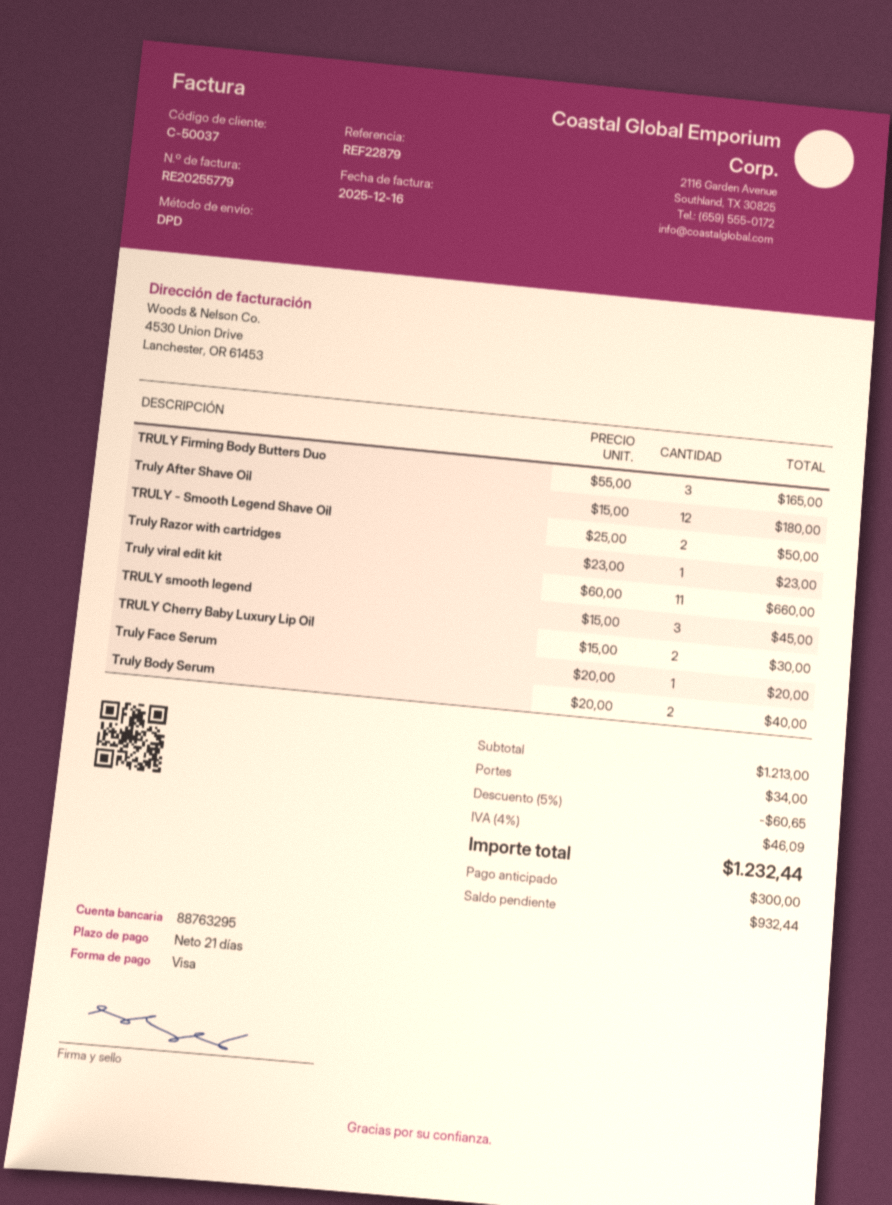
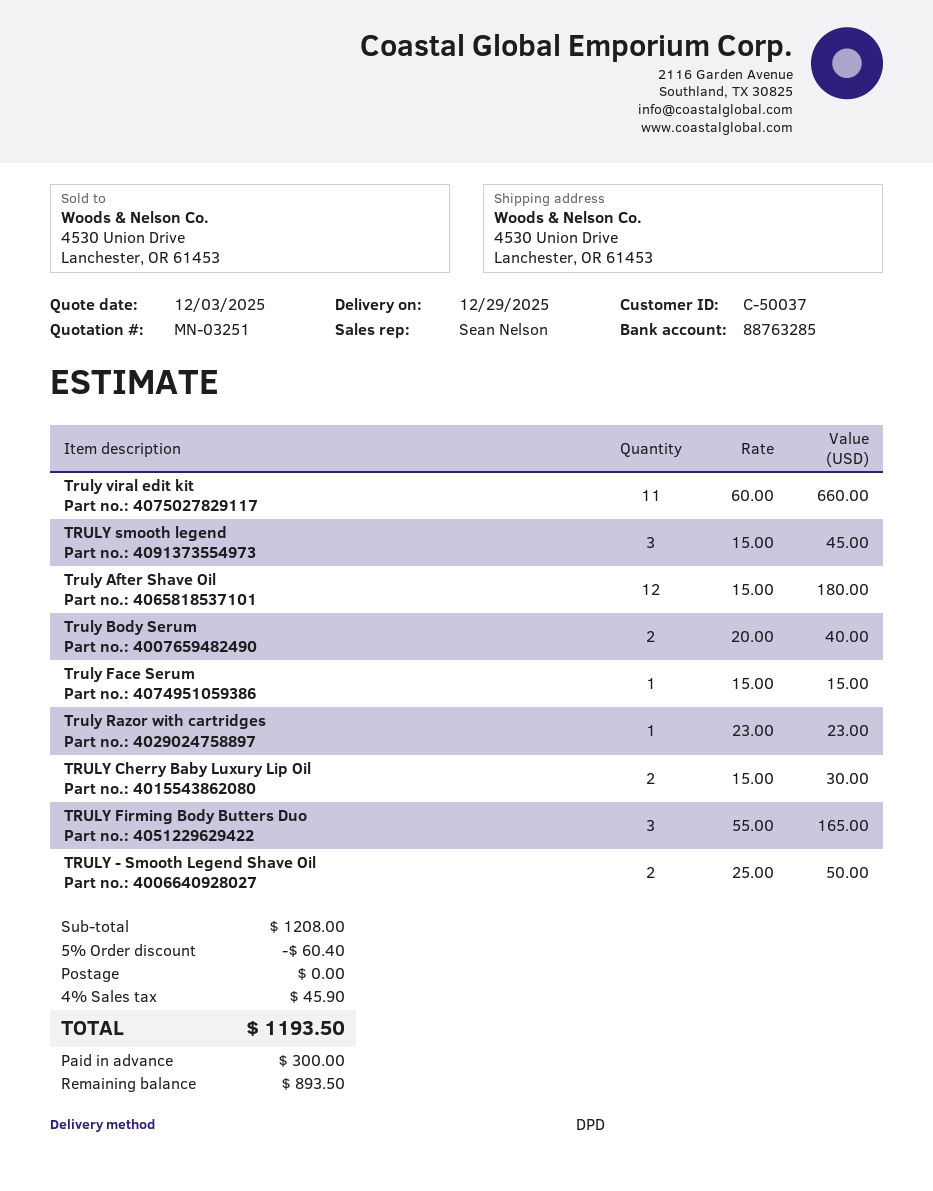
bank account: 88763295 -> 88763285
Truly Face Serum: 1 x 20.00 = 20.00 -> 1 x 15.00 = 15.00
subtotal: 1213.00 -> 1208.00
discount: 5% = 60.65 -> 5% = 60.40
shipping: 34.00 -> 0.00
tax: 4% = 46.09 -> 4% = 45.90
total: 1232.44 -> 1193.50
balance: 932.44 -> 893.50

